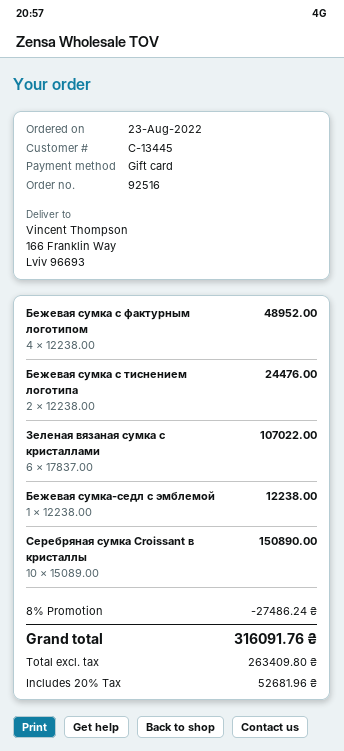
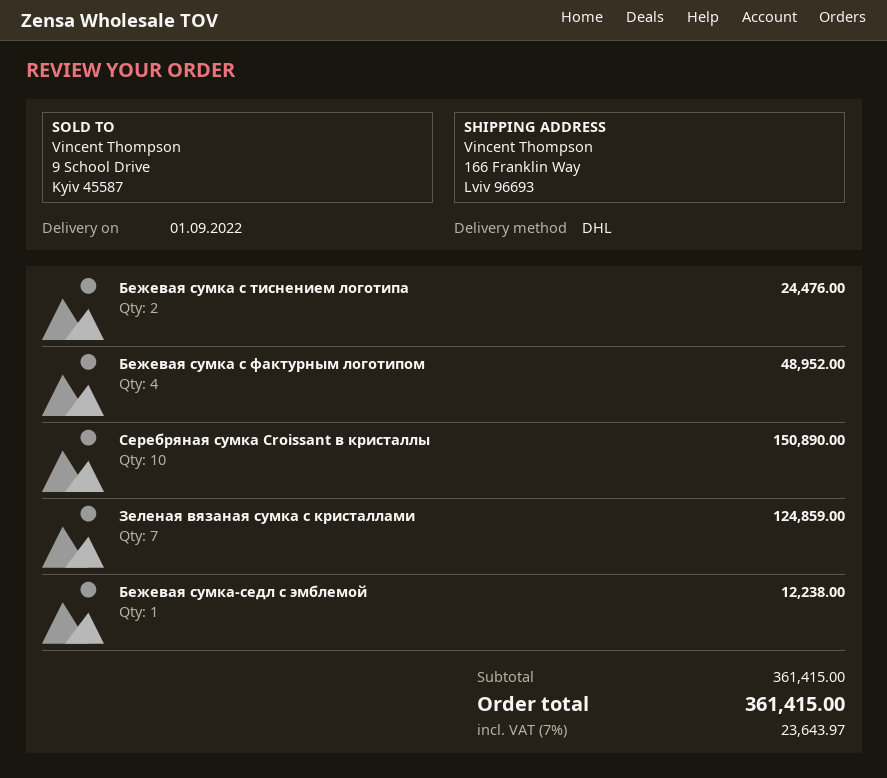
Зеленая вязаная сумка с кристаллами: 6 for 107022.00 -> 7 for 124859.00
discount: 8% = 27486.24 -> none
tax: 20% = 52681.96 -> 7% = 23643.97
total: 316091.76 -> 361415.00

